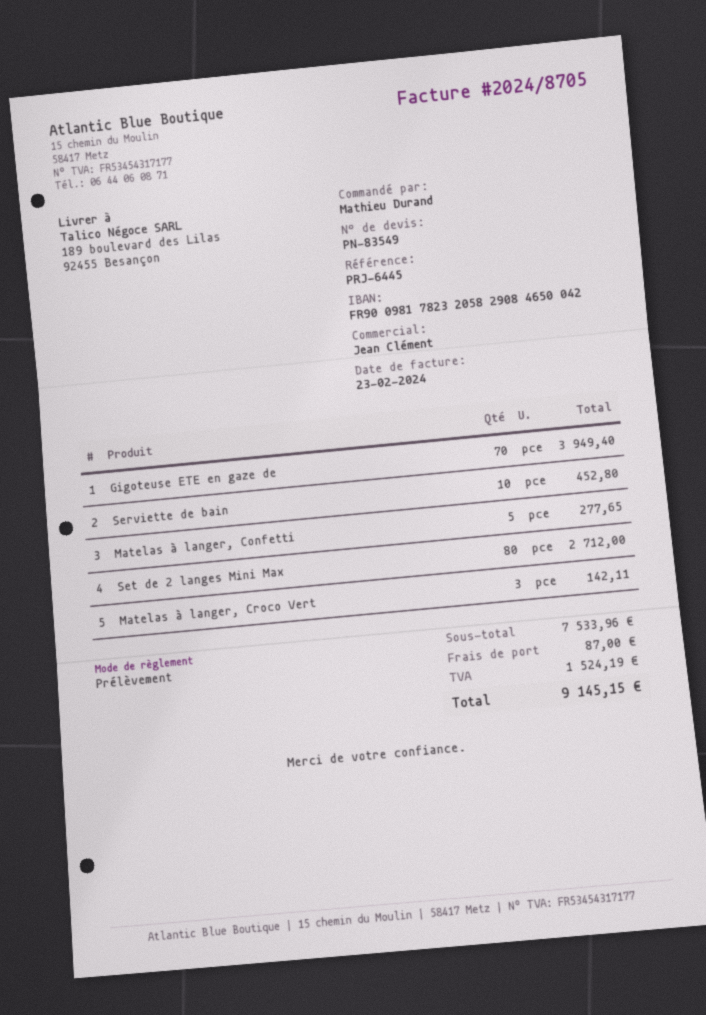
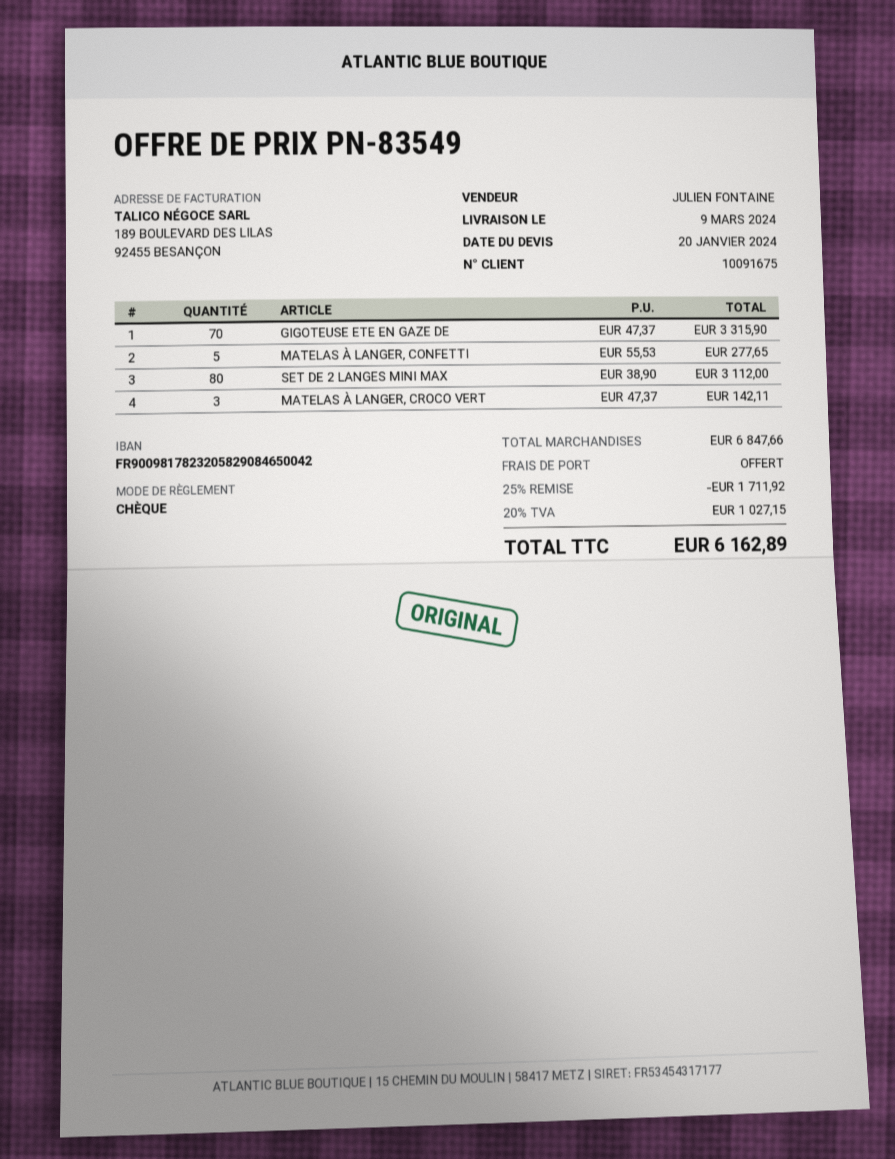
sales rep: Jean Clément -> JULIEN FONTAINE
payment method: direct debit -> cheque
Gigoteuse ETE en gaze de: 70 for 3949.40 -> 70 for 3315.90
Serviette de bain: 10 for 452.80 -> none
Set de 2 langes Mini Max: 80 for 2712.00 -> 80 for 3112.00
subtotal: 7533.96 -> 6847.66
discount: none -> 25% = 1711.92
shipping: 87.00 -> 0.00
tax: 1524.19 -> 1027.15
total: 9145.15 -> 6162.89

